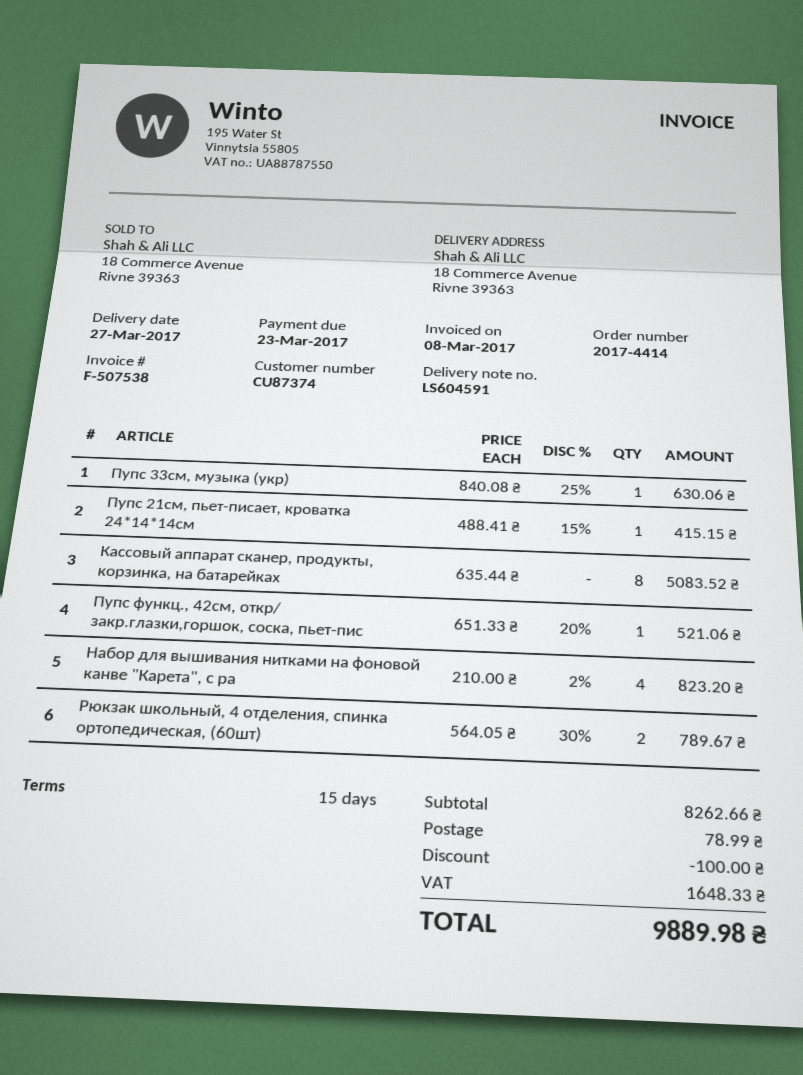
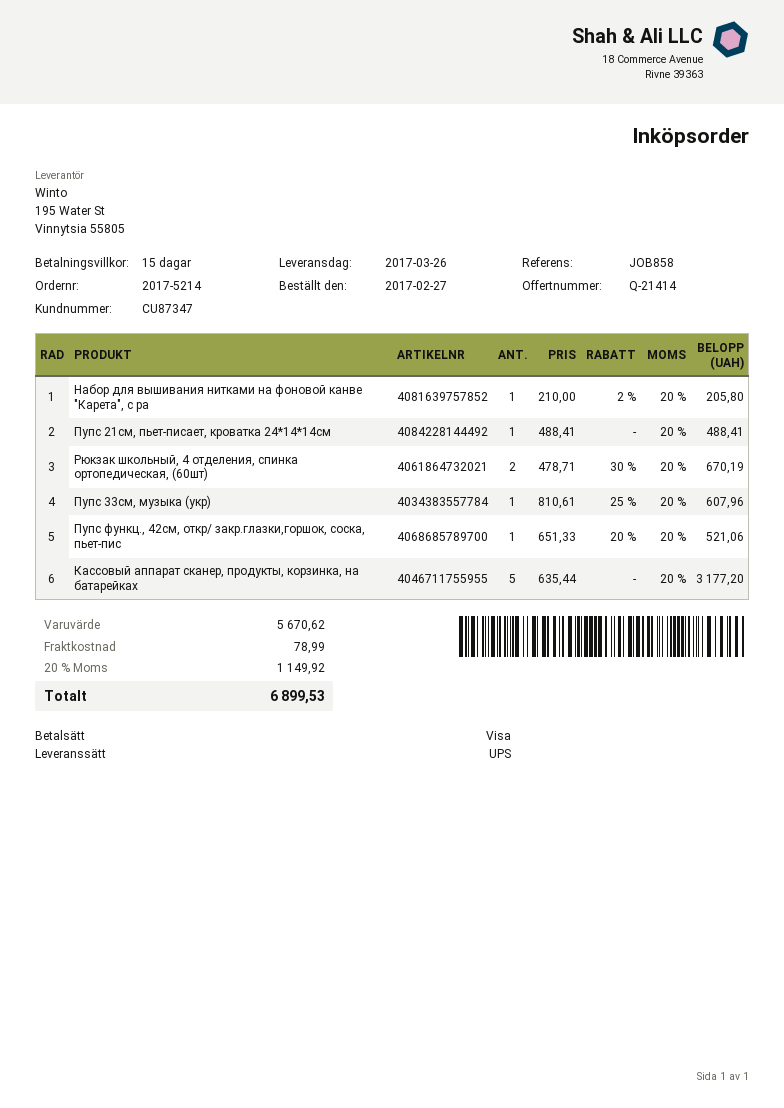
order number: 2017-4414 -> 2017-5214
delivery date: 2017-03-27 -> 2017-03-26
customer number: CU87374 -> CU87347
Пупс 33см, музыка (укр): 1 x 840.08 - 25% = 630.06 -> 1 x 810.61 - 25% = 607.96
Пупс 21см, пьет-писает, кроватка 24*14*14см: 1 x 488.41 - 15% = 415.15 -> 1 x 488.41 = 488.41
Кассовый аппарат сканер, продукты, корзинка, на батарейках: 8 x 635.44 = 5083.52 -> 5 x 635.44 = 3177.20
Набор для вышивания нитками на фоновой канве "Карета", с ра: 4 x 210.00 - 2% = 823.20 -> 1 x 210.00 - 2% = 205.80
Рюкзак школьный, 4 отделения, спинка ортопедическая, (60шт): 2 x 564.05 - 30% = 789.67 -> 2 x 478.71 - 30% = 670.19
subtotal: 8262.66 -> 5670.62
discount: 100.00 -> none
tax: 1648.33 -> 1149.92
total: 9889.98 -> 6899.53

